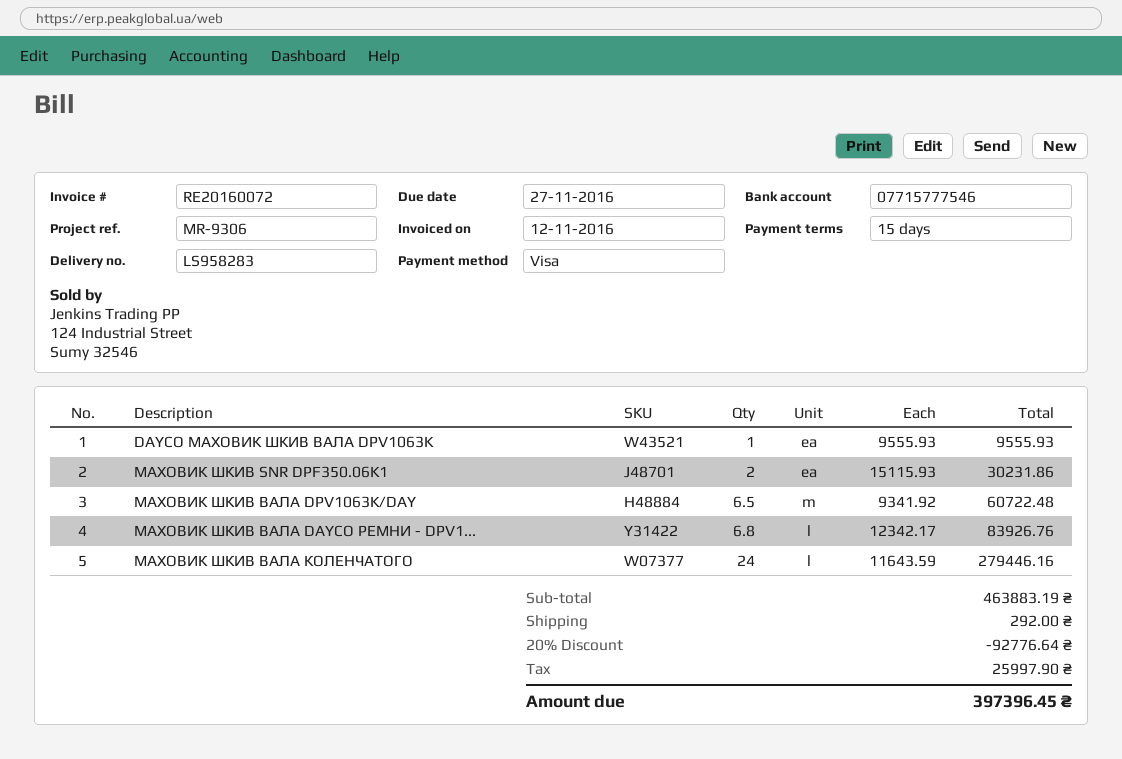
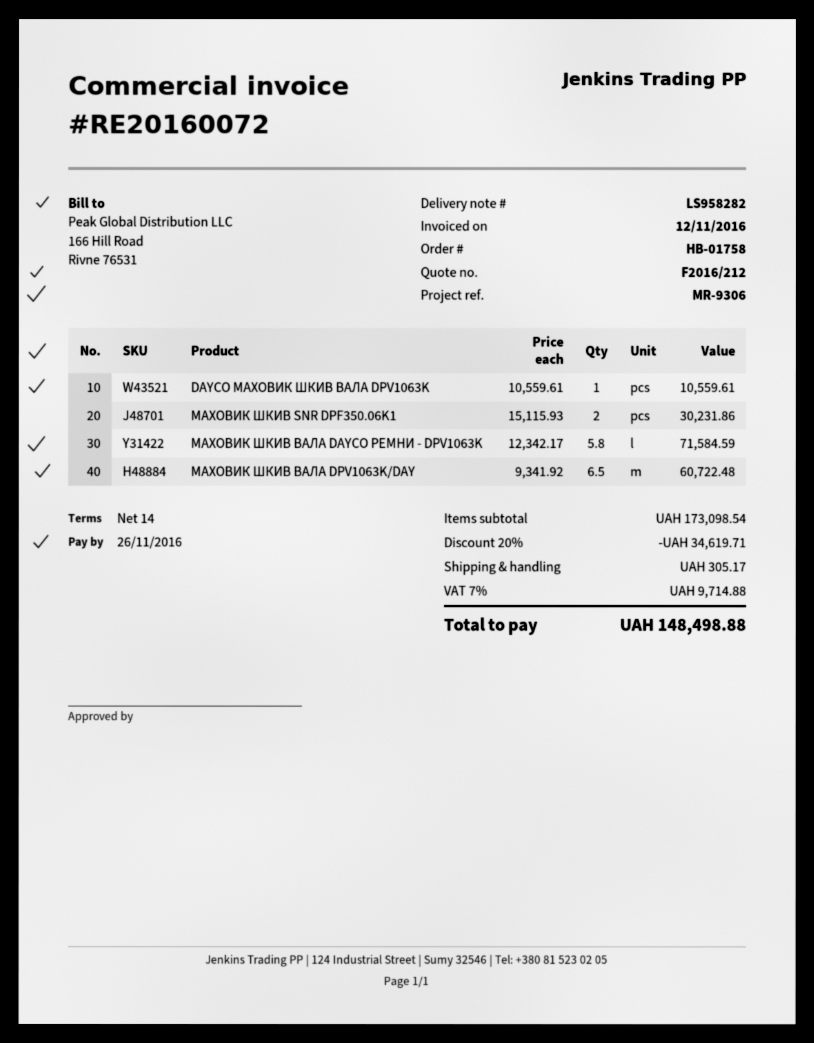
delivery note number: LS958283 -> LS958282
payment terms: 15 days -> 14 days
due date: 2016-11-27 -> 2016-11-26
DAYCO МАХОВИК ШКИВ ВАЛА DPV1063K: 1 x 9555.93 = 9555.93 -> 1 x 10559.61 = 10559.61
МАХОВИК ШКИВ ВАЛА DAYCO РЕМНИ - DPV1...: 6.8 x 12342.17 = 83926.76 -> 5.8 x 12342.17 = 71584.59
МАХОВИК ШКИВ ВАЛА КОЛЕНЧАТОГО: 24 x 11643.59 = 279446.16 -> none
subtotal: 463883.19 -> 173098.54
discount: 20% = 92776.64 -> 20% = 34619.71
shipping: 292.00 -> 305.17
tax: 25997.90 -> 9714.88
total: 397396.45 -> 148498.88

